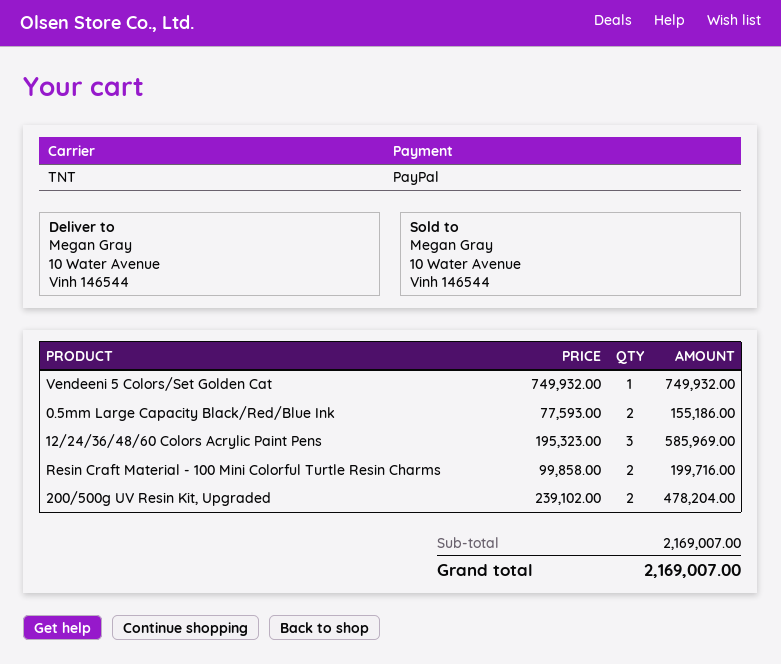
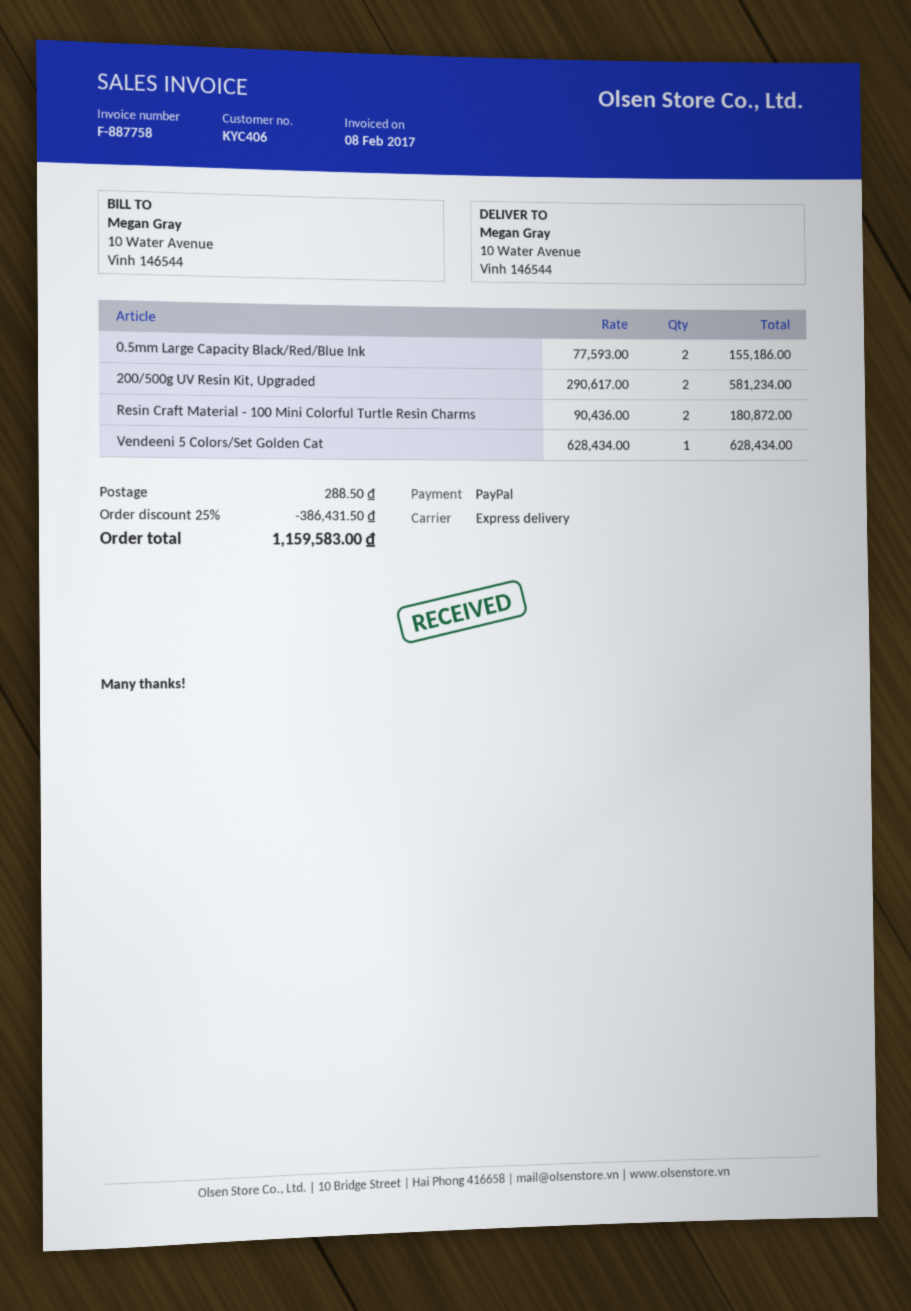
shipping method: TNT -> express
Vendeeni 5 Colors/Set Golden Cat: 1 x 749932.00 = 749932.00 -> 1 x 628434.00 = 628434.00
12/24/36/48/60 Colors Acrylic Paint Pens: 3 x 195323.00 = 585969.00 -> none
Resin Craft Material - 100 Mini Colorful Turtle Resin Charms: 2 x 99858.00 = 199716.00 -> 2 x 90436.00 = 180872.00
200/500g UV Resin Kit, Upgraded: 2 x 239102.00 = 478204.00 -> 2 x 290617.00 = 581234.00
discount: none -> 25% = 386431.50
shipping: none -> 288.50
total: 2169007.00 -> 1159583.00

